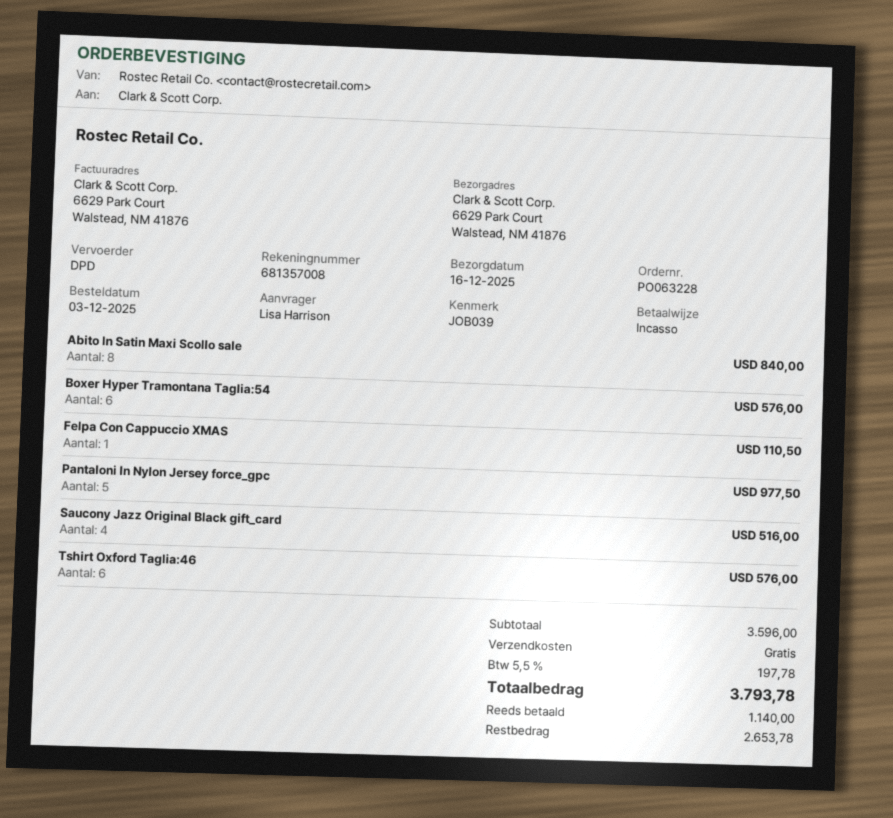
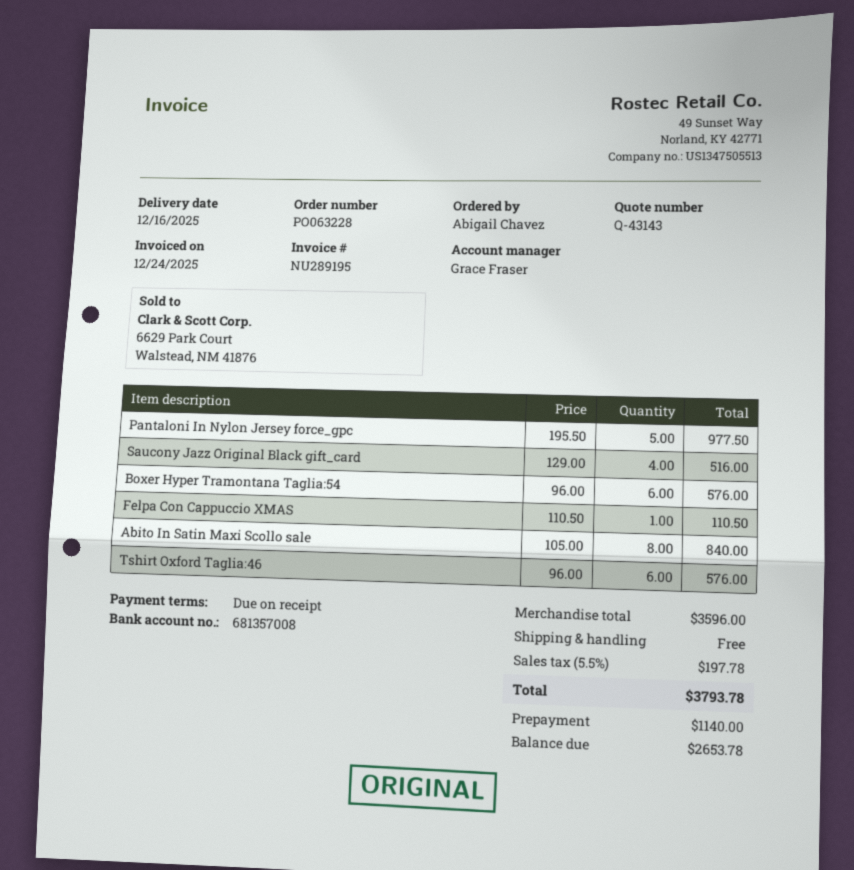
ordered by: Lisa Harrison -> Abigail Chavez

